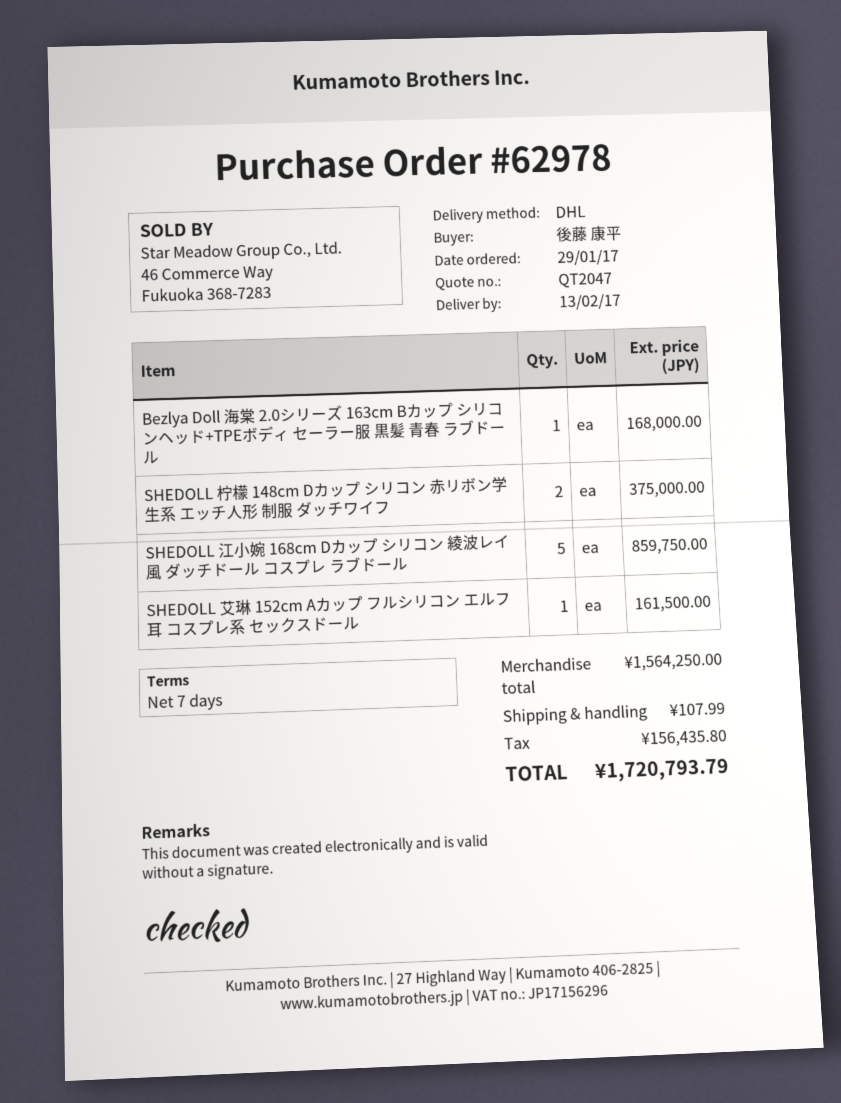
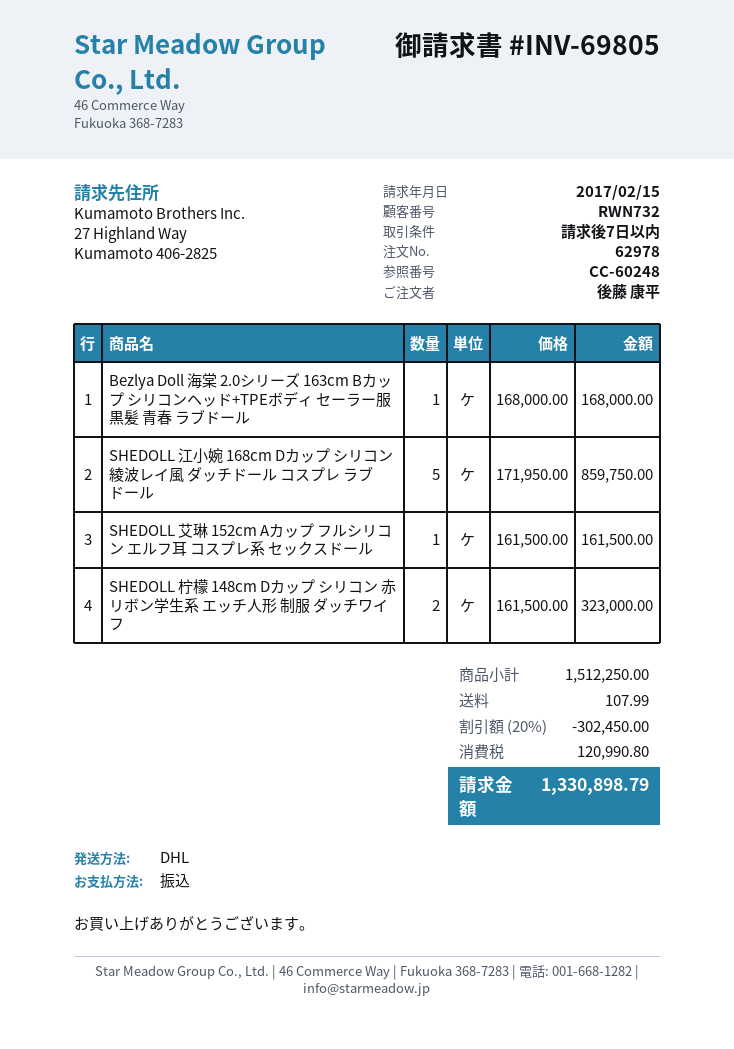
SHEDOLL 柠檬 148cm Dカップ シリコン 赤リボン学生系 エッチ人形 制服 ダッチワイフ: 2 for 375000.00 -> 2 for 323000.00
subtotal: 1564250.00 -> 1512250.00
discount: none -> 20% = 302450.00
tax: 156435.80 -> 120990.80
total: 1720793.79 -> 1330898.79

